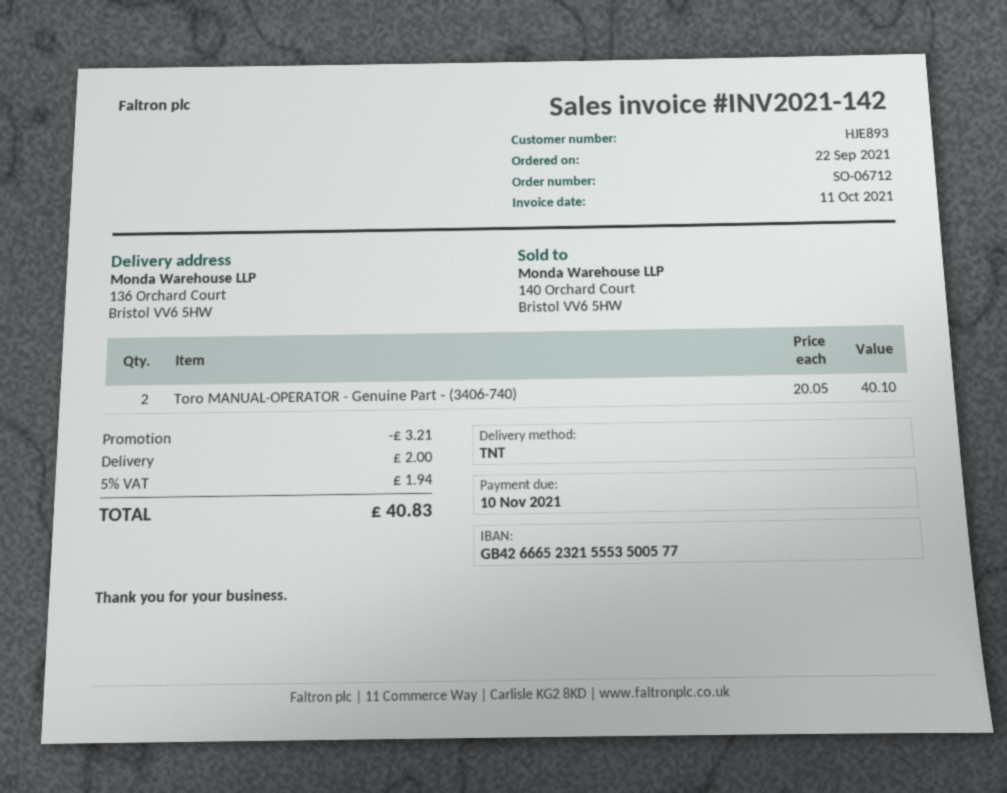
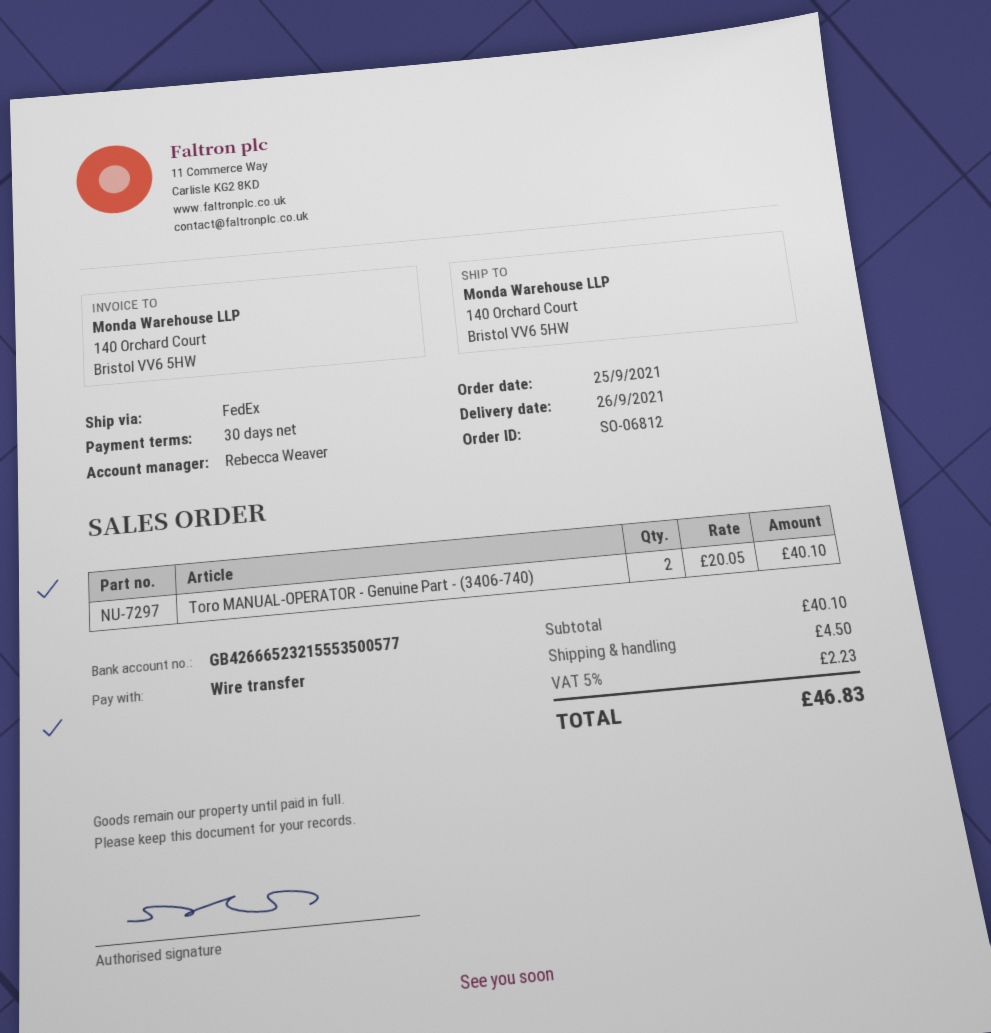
order number: SO-06712 -> SO-06812
order date: 2021-09-22 -> 2021-09-25
shipping method: TNT -> FedEx
ship to: 136 Orchard Court, Bristol VV6 5HW -> 140 Orchard Court, Bristol VV6 5HW
discount: 3.21 -> none
shipping: 2.00 -> 4.50
tax: 5% = 1.94 -> 5% = 2.23
total: 40.83 -> 46.83

